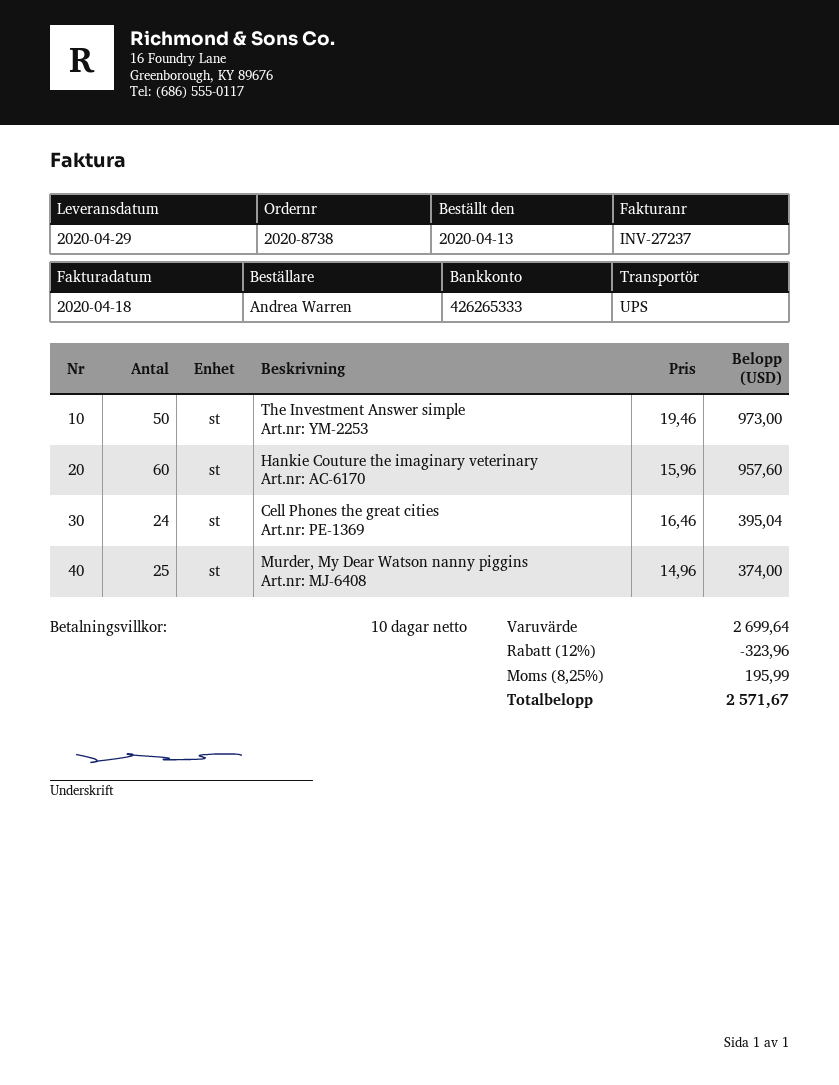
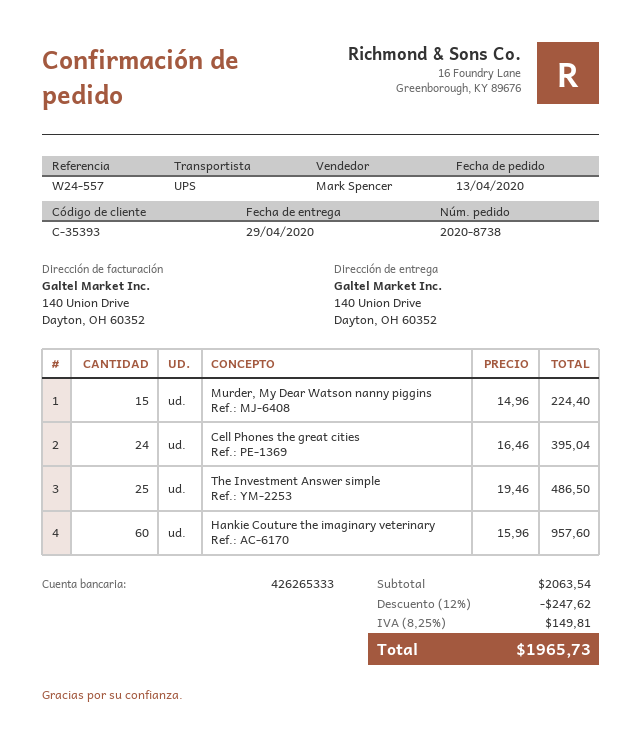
The Investment Answer simple: 50 x 19.46 = 973.00 -> 25 x 19.46 = 486.50
Murder, My Dear Watson nanny piggins: 25 x 14.96 = 374.00 -> 15 x 14.96 = 224.40
subtotal: 2699.64 -> 2063.54
discount: 12% = 323.96 -> 12% = 247.62
tax: 8.25% = 195.99 -> 8.25% = 149.81
total: 2571.67 -> 1965.73

